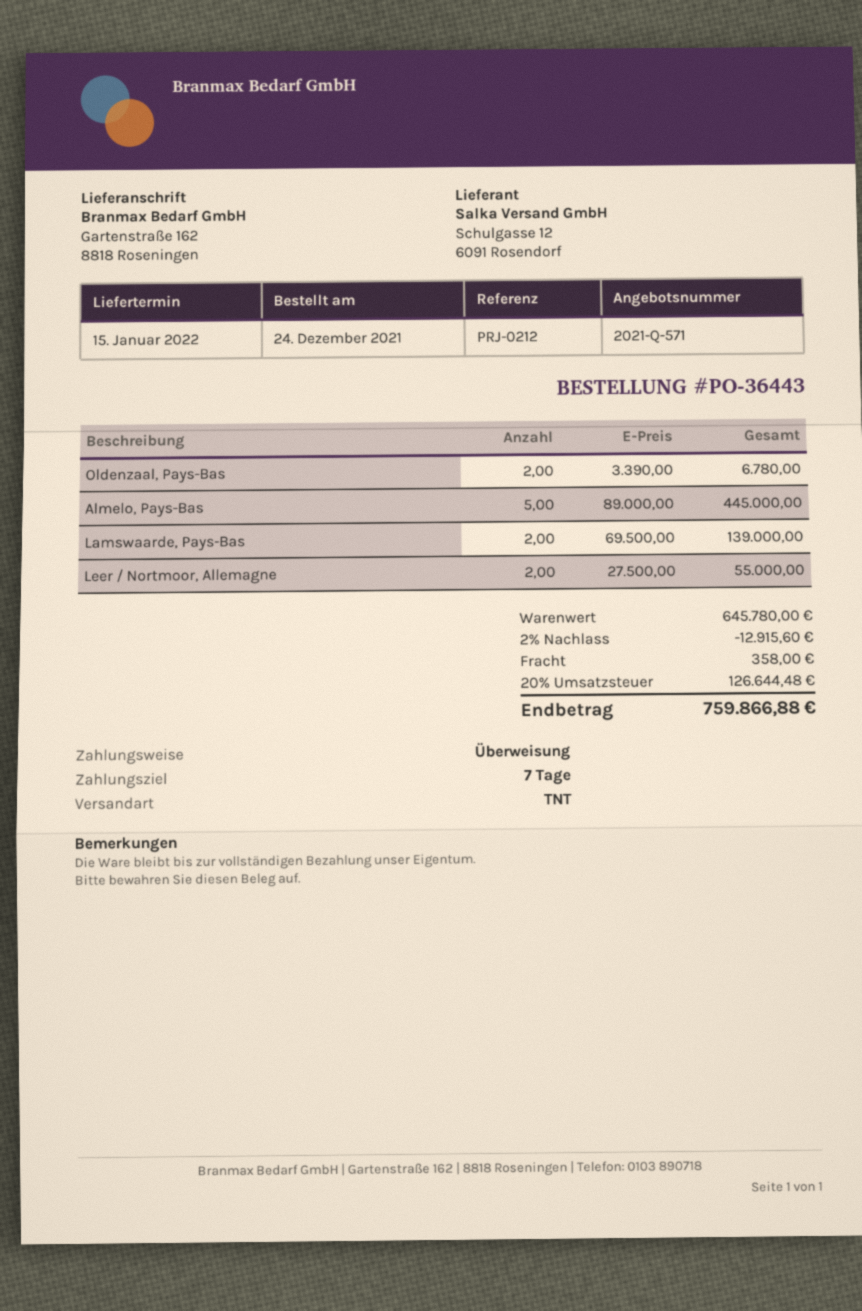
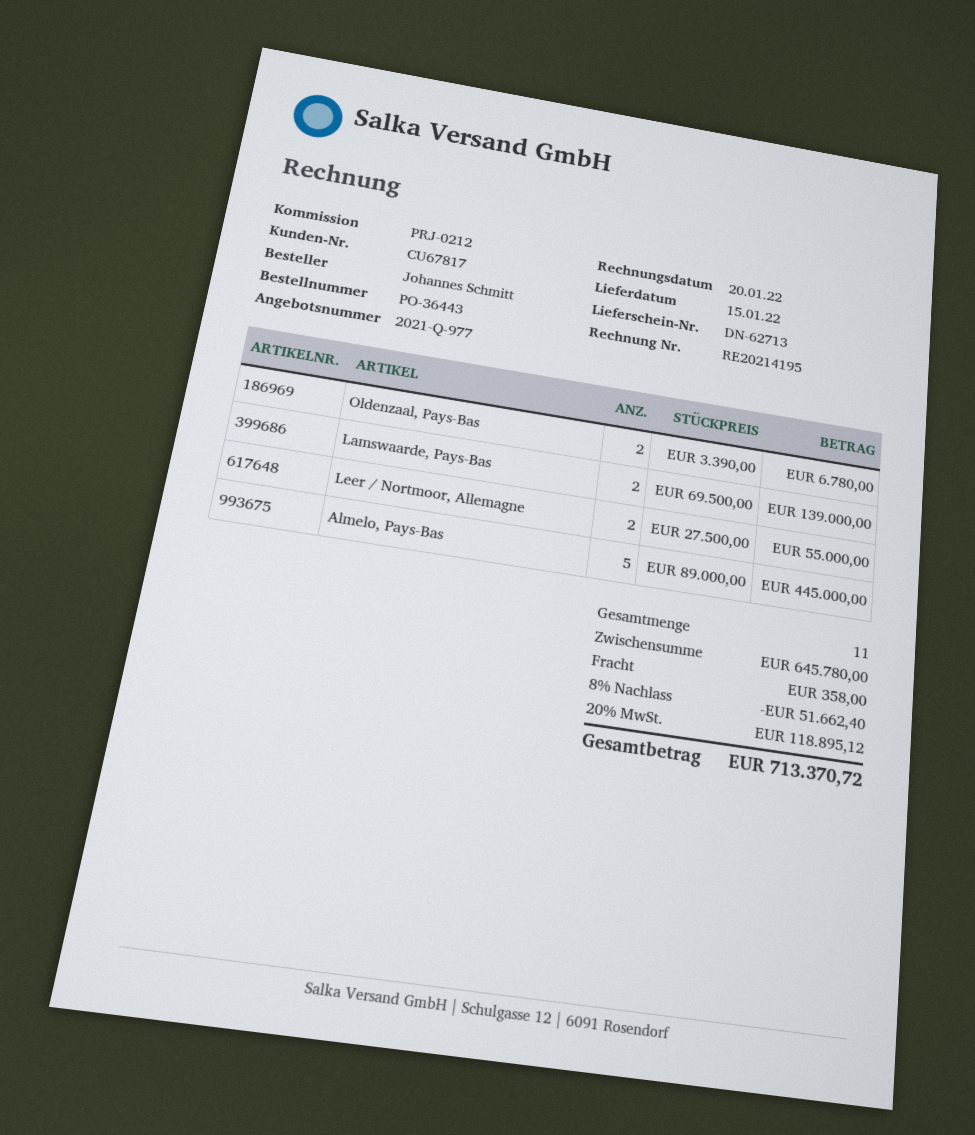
quote number: 2021-Q-571 -> 2021-Q-977
discount: 2% = 12915.60 -> 8% = 51662.40
tax: 20% = 126644.48 -> 20% = 118895.12
total: 759866.88 -> 713370.72

